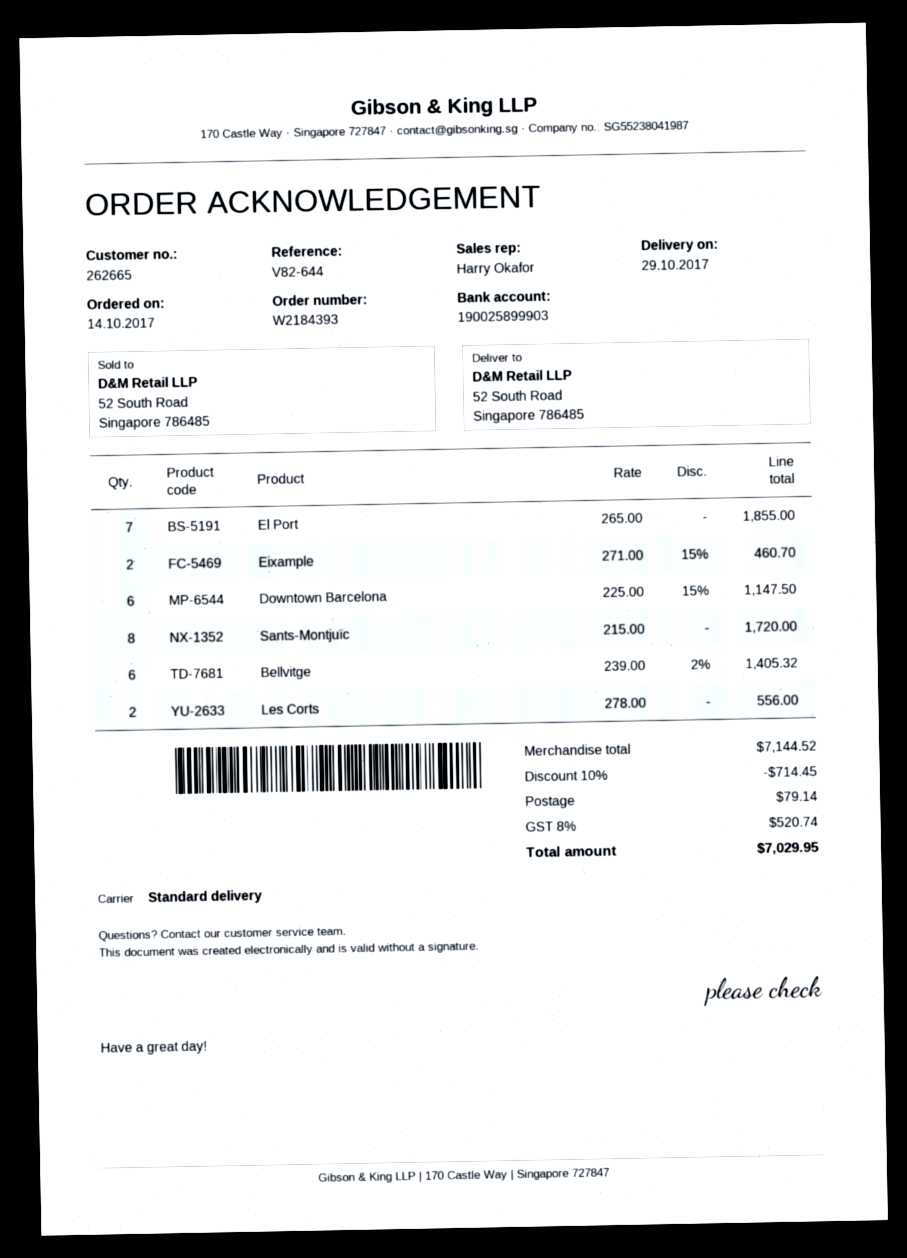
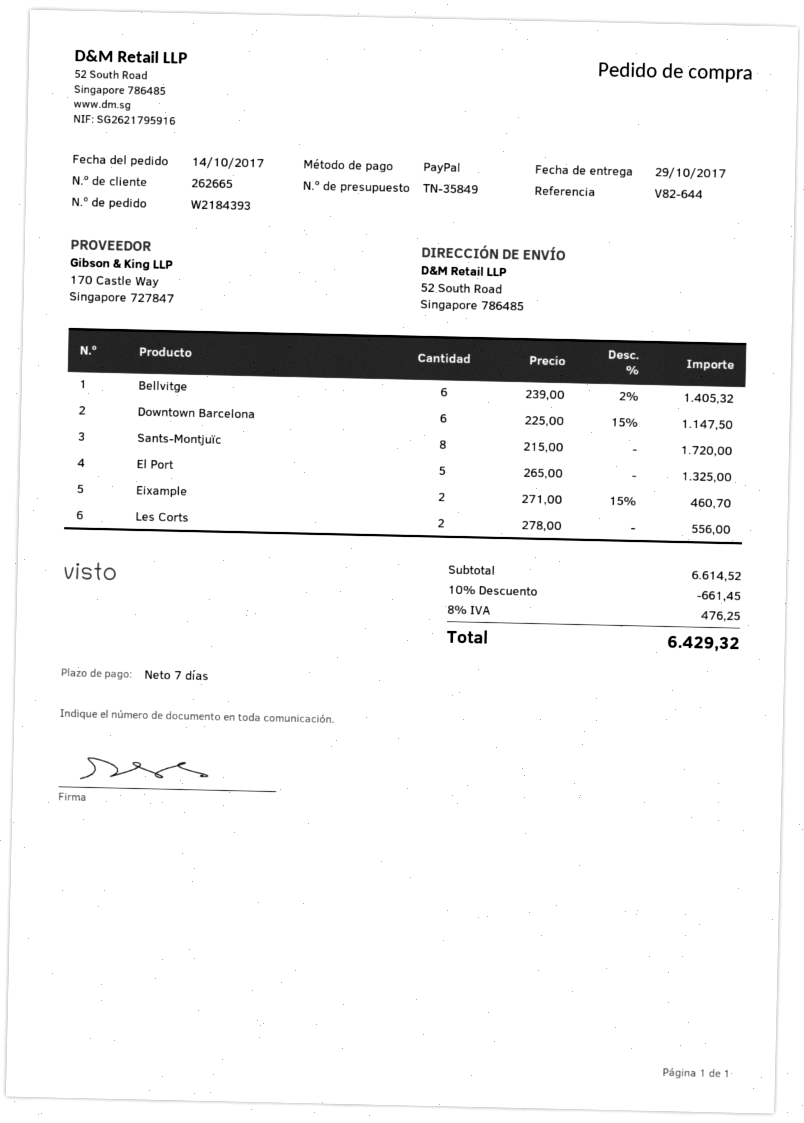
El Port: 7 x 265.00 = 1855.00 -> 5 x 265.00 = 1325.00
subtotal: 7144.52 -> 6614.52
discount: 10% = 714.45 -> 10% = 661.45
shipping: 79.14 -> none
tax: 8% = 520.74 -> 8% = 476.25
total: 7029.95 -> 6429.32

